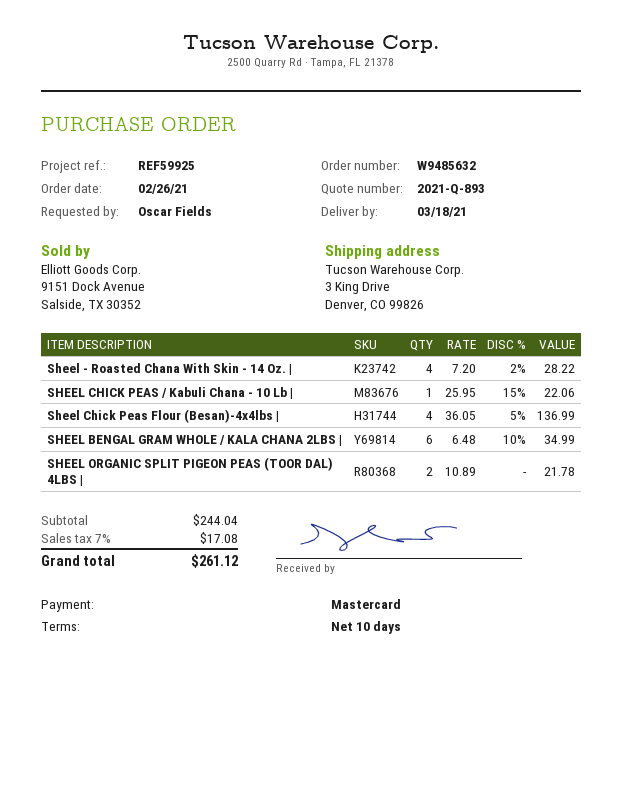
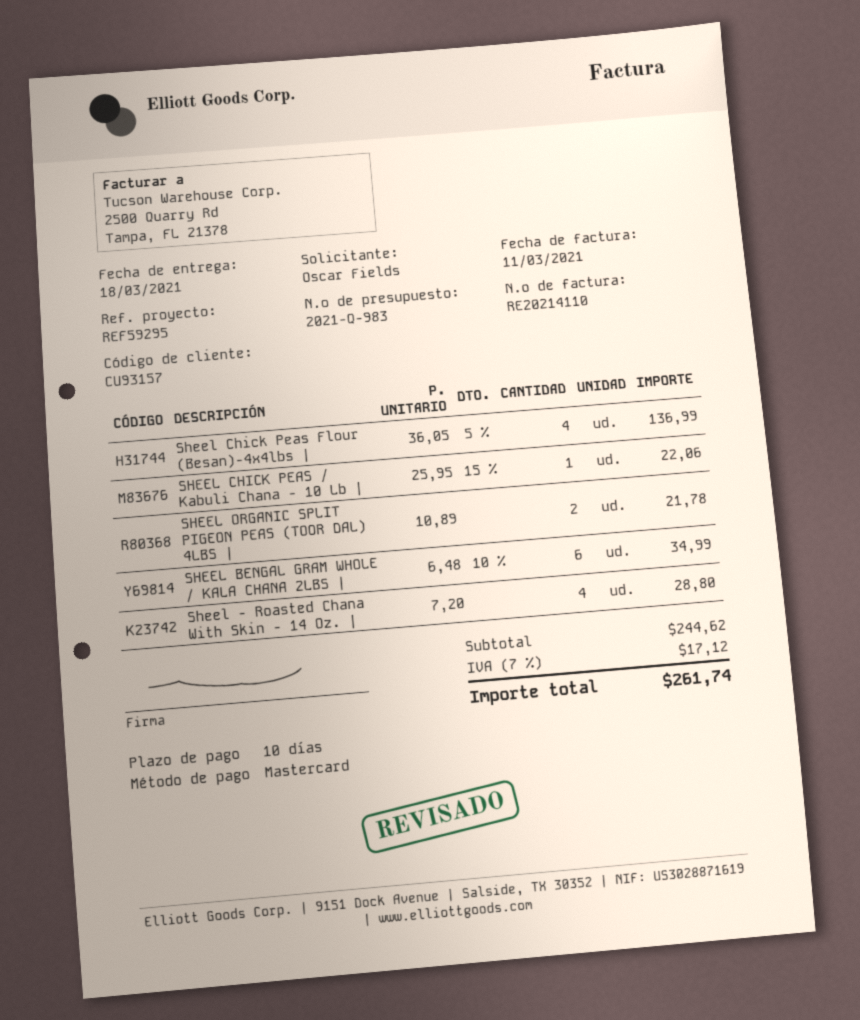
quote number: 2021-Q-893 -> 2021-Q-983
reference: REF59925 -> REF59295
Sheel - Roasted Chana With Skin - 14 Oz. |: 4 x 7.20 - 2% = 28.22 -> 4 x 7.20 = 28.80
subtotal: 244.04 -> 244.62
tax: 7% = 17.08 -> 7% = 17.12
total: 261.12 -> 261.74

